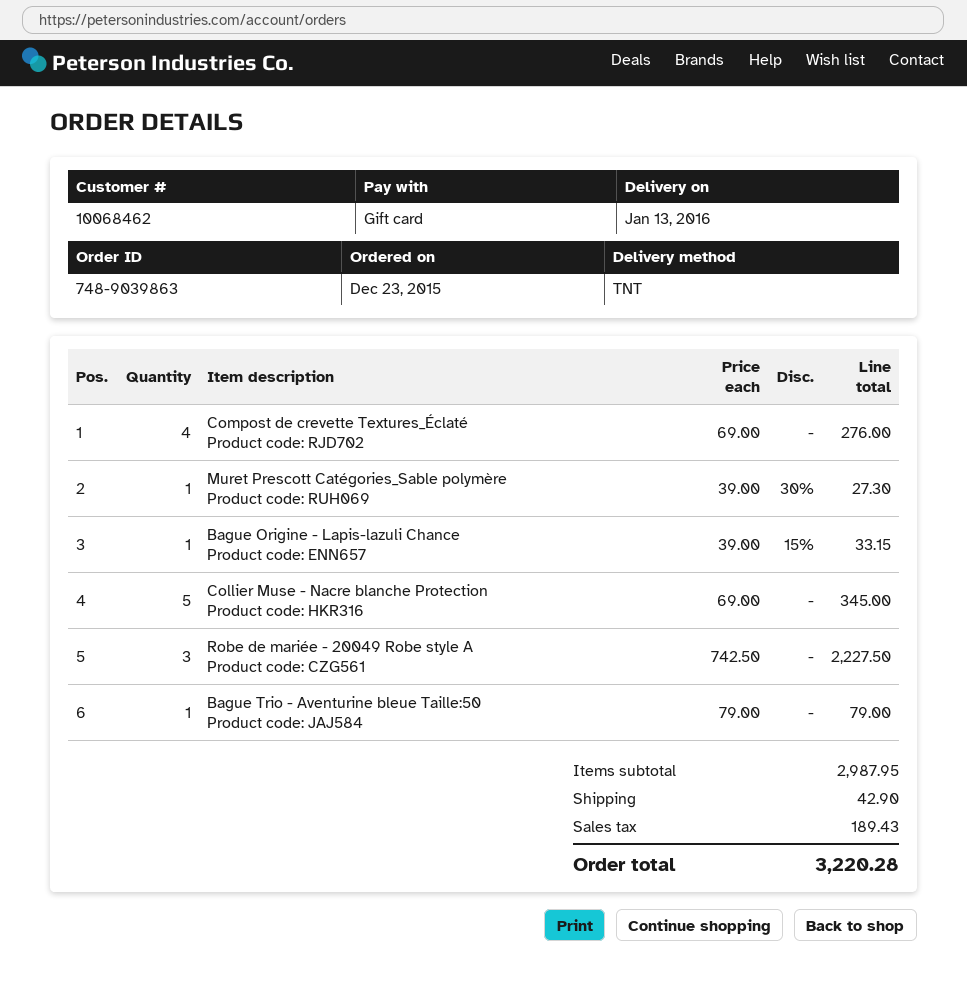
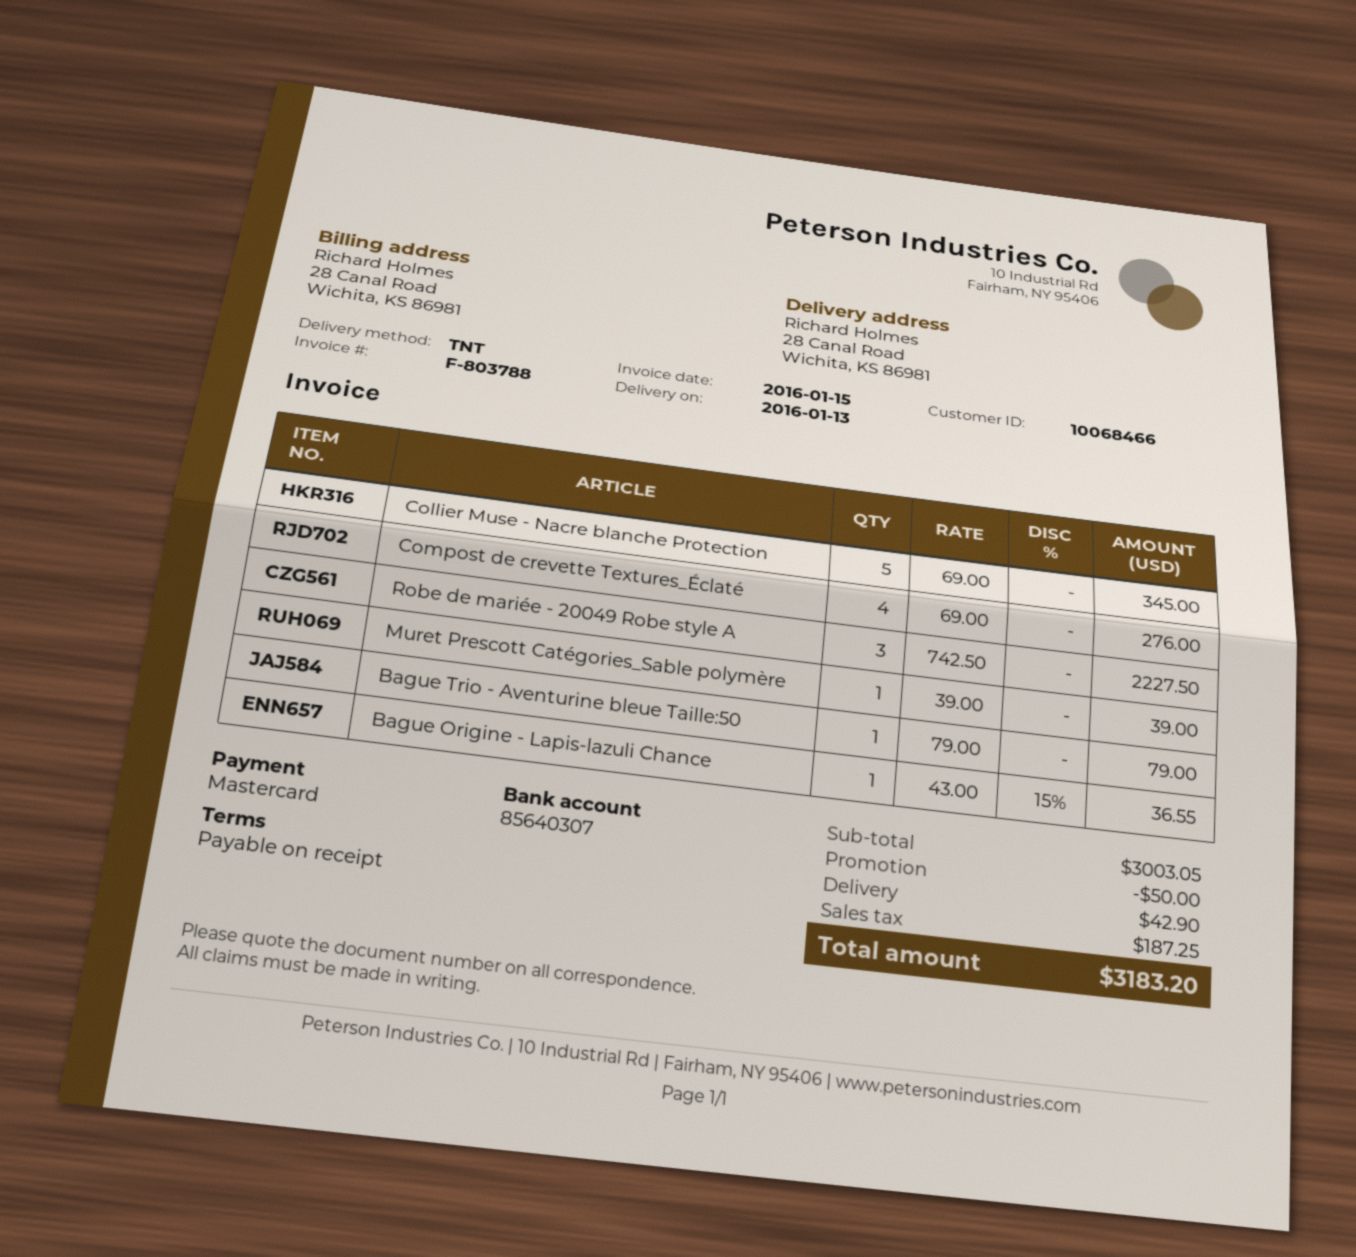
customer number: 10068462 -> 10068466
payment method: gift card -> Mastercard
Muret Prescott Catégories_Sable polymère: 1 x 39.00 - 30% = 27.30 -> 1 x 39.00 = 39.00
Bague Origine - Lapis-lazuli Chance: 1 x 39.00 - 15% = 33.15 -> 1 x 43.00 - 15% = 36.55
subtotal: 2987.95 -> 3003.05
discount: none -> 50.00
tax: 189.43 -> 187.25
total: 3220.28 -> 3183.20

